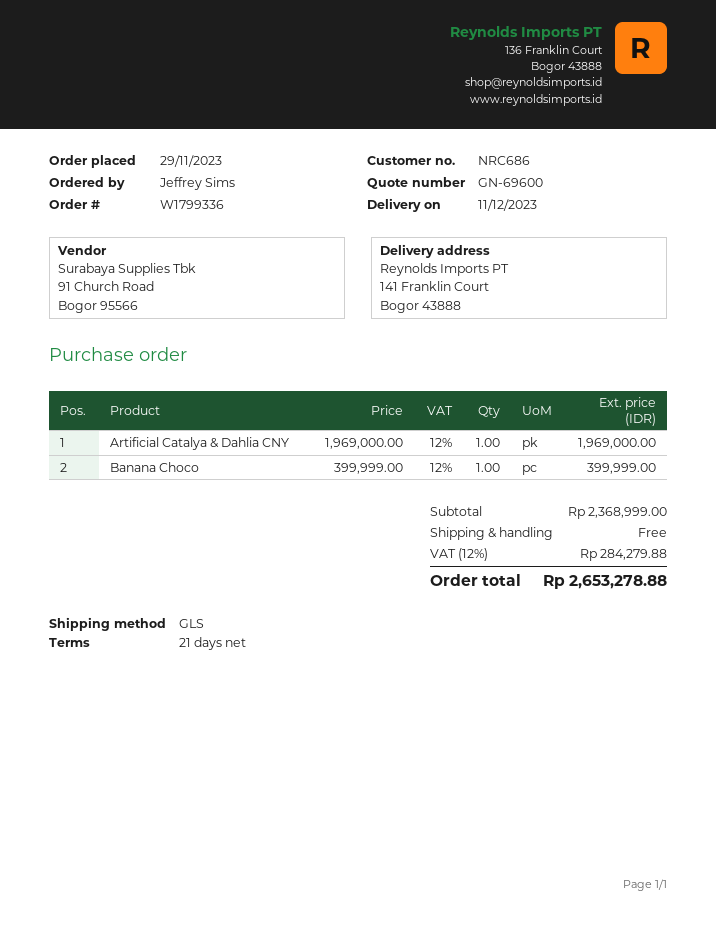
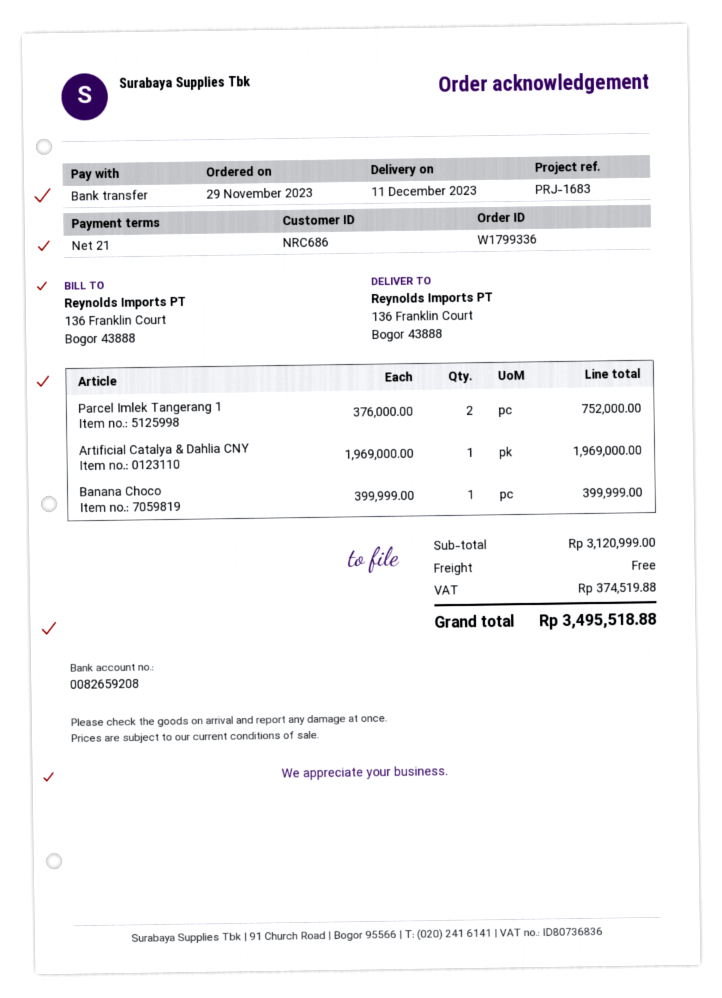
ship to: 141 Franklin Court, Bogor 43888 -> 136 Franklin Court, Bogor 43888
Parcel Imlek Tangerang 1: none -> 2 x 376000.00 = 752000.00
subtotal: 2368999.00 -> 3120999.00
tax: 284279.88 -> 374519.88
total: 2653278.88 -> 3495518.88

